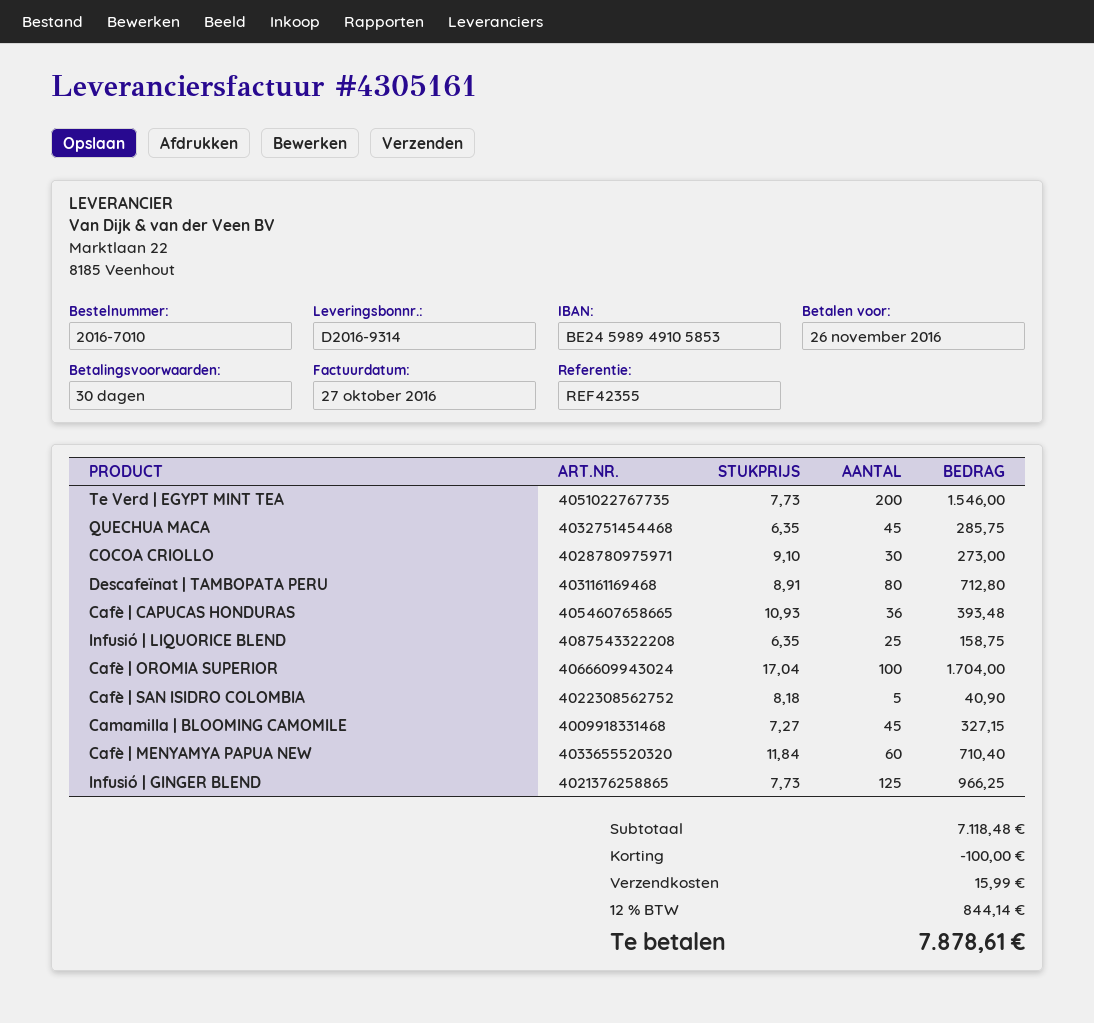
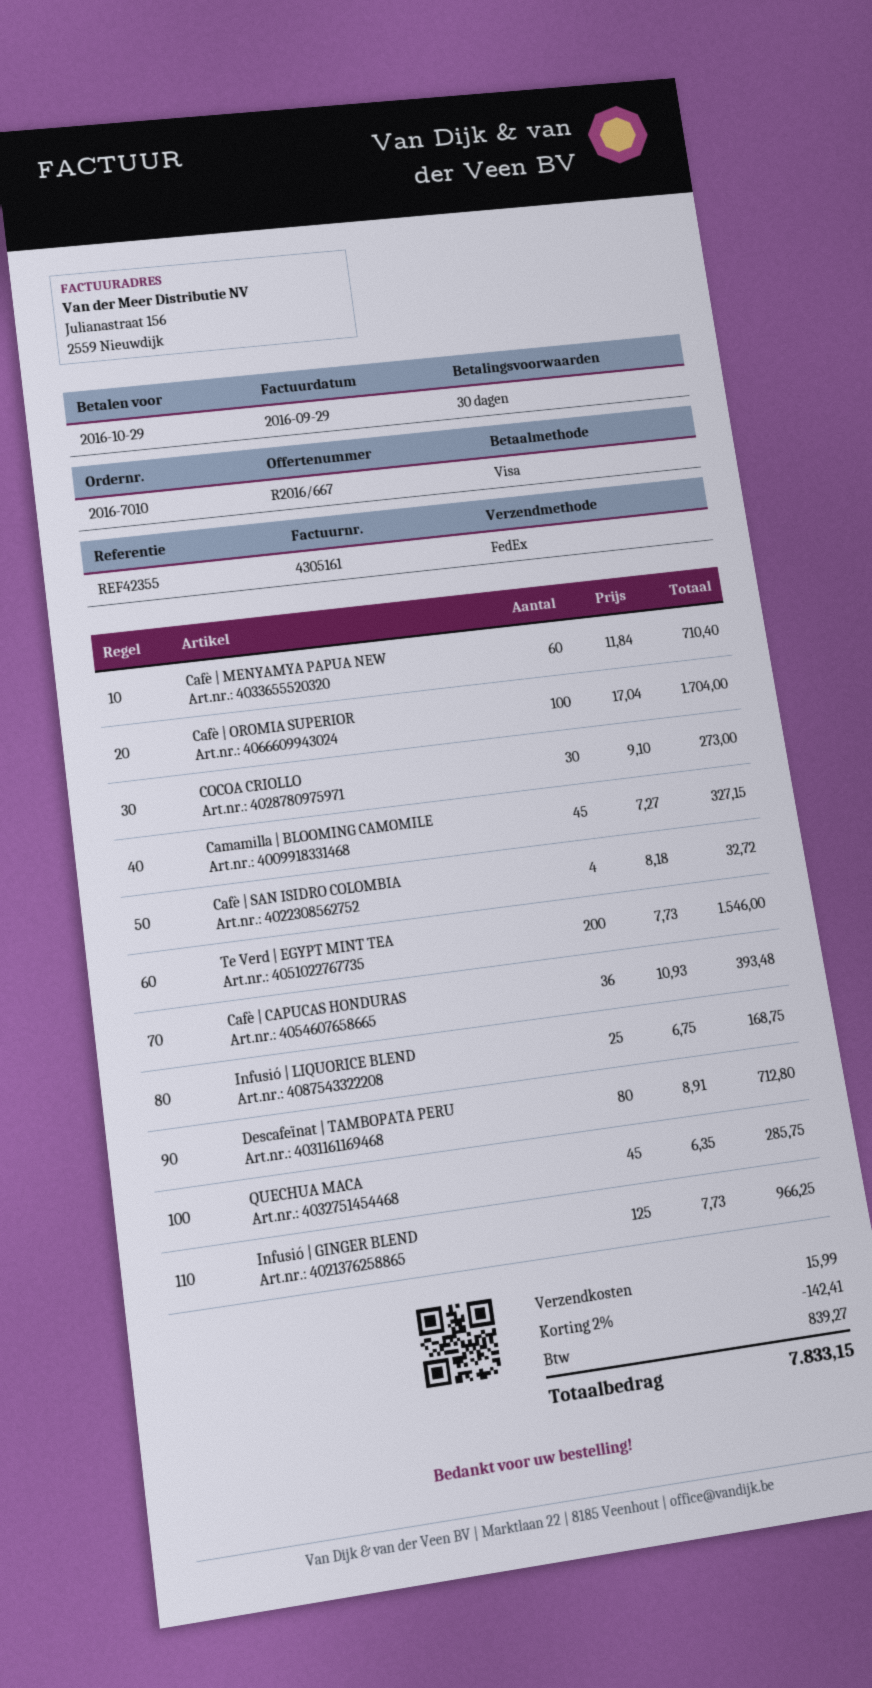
invoice date: 2016-10-27 -> 2016-09-29
due date: 2016-11-26 -> 2016-10-29
Infusió | LIQUORICE BLEND: 25 x 6.35 = 158.75 -> 25 x 6.75 = 168.75
Cafè | SAN ISIDRO COLOMBIA: 5 x 8.18 = 40.90 -> 4 x 8.18 = 32.72
discount: 100.00 -> 142.41
tax: 844.14 -> 839.27
total: 7878.61 -> 7833.15

